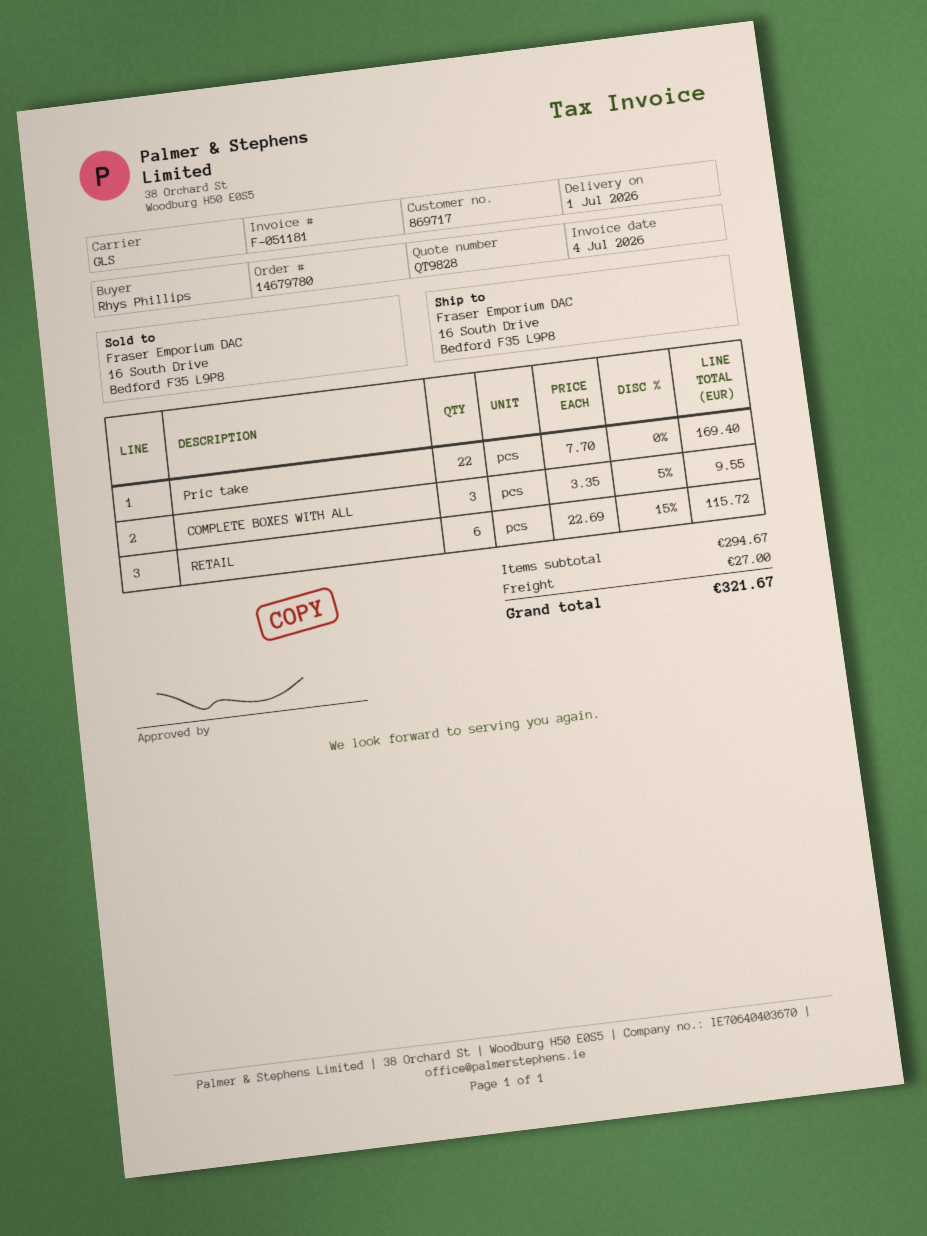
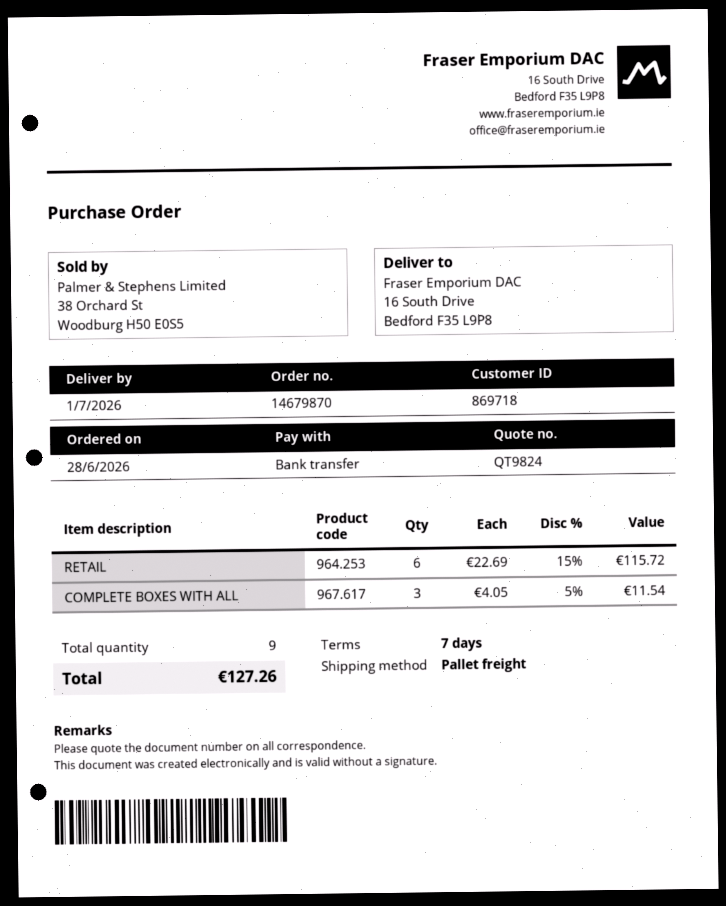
quote number: QT9828 -> QT9824
order number: 14679780 -> 14679870
customer number: 869717 -> 869718
shipping method: GLS -> pallet freight
Pric take: 22 x 7.70 = 169.40 -> none
COMPLETE BOXES WITH ALL: 3 x 3.35 - 5% = 9.55 -> 3 x 4.05 - 5% = 11.54
shipping: 27.00 -> none
total: 321.67 -> 127.26

